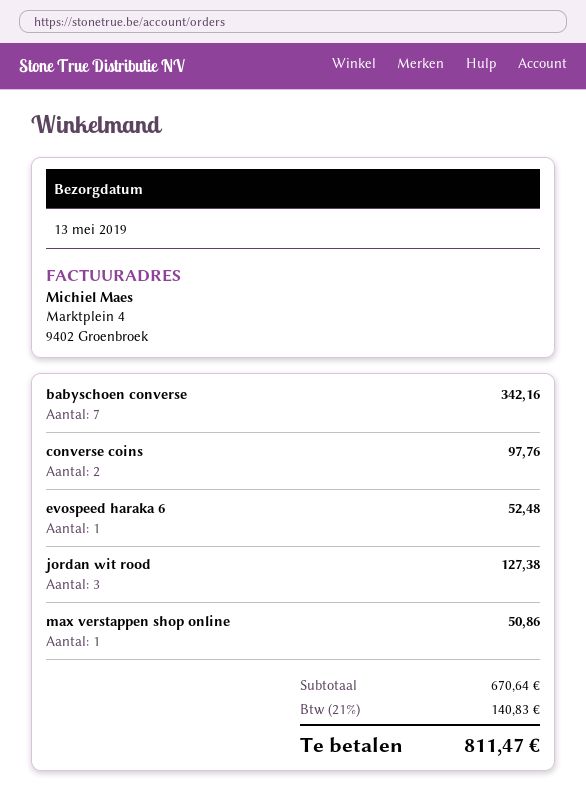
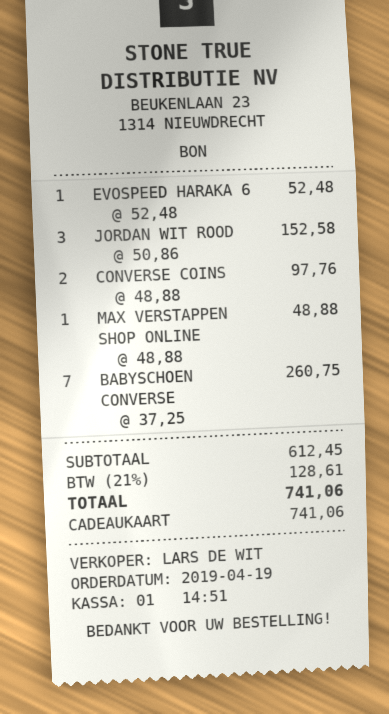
babyschoen converse: 7 for 342.16 -> 7 for 260.75
jordan wit rood: 3 for 127.38 -> 3 for 152.58
max verstappen shop online: 1 for 50.86 -> 1 for 48.88
subtotal: 670.64 -> 612.45
tax: 21% = 140.83 -> 21% = 128.61
total: 811.47 -> 741.06

